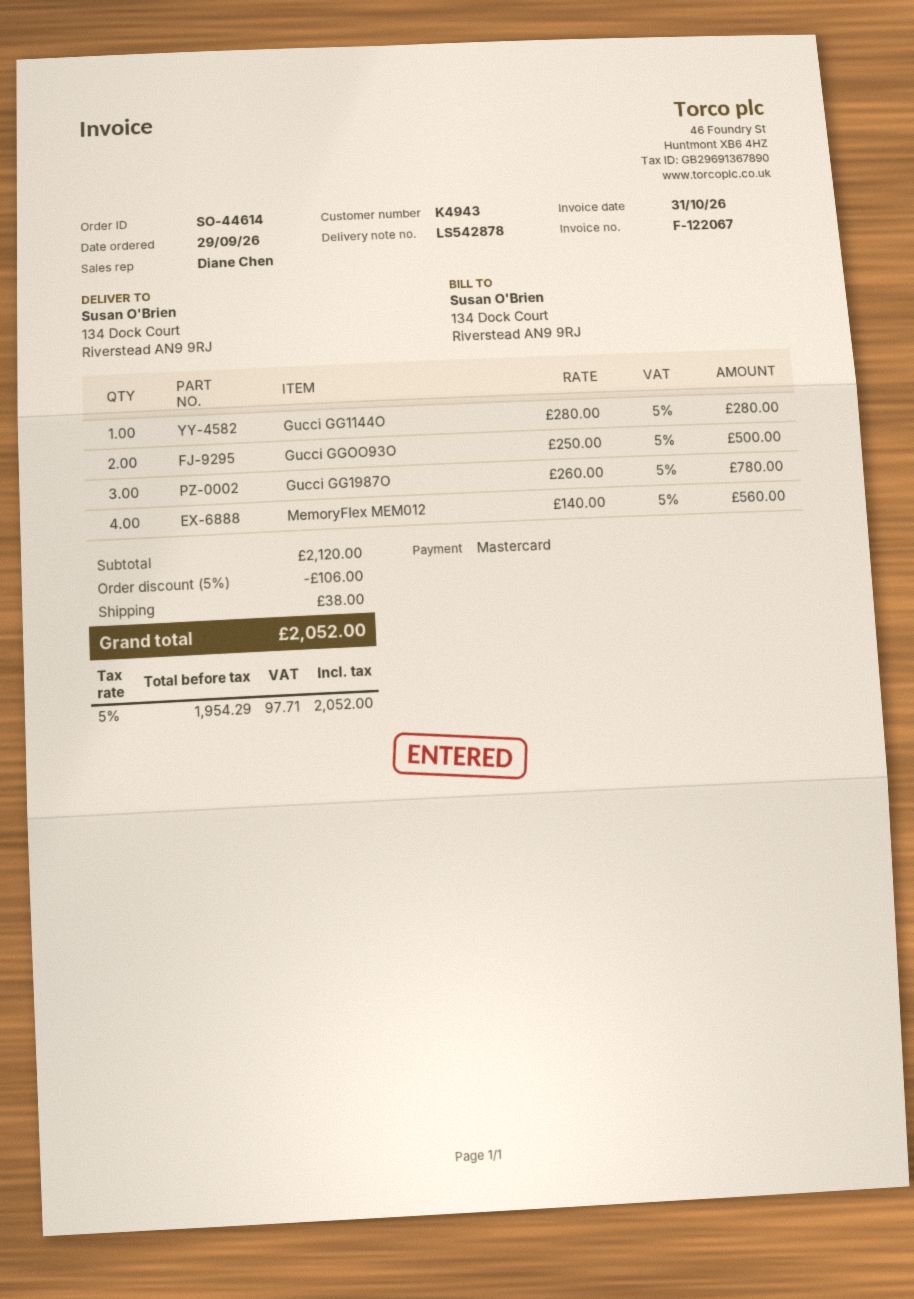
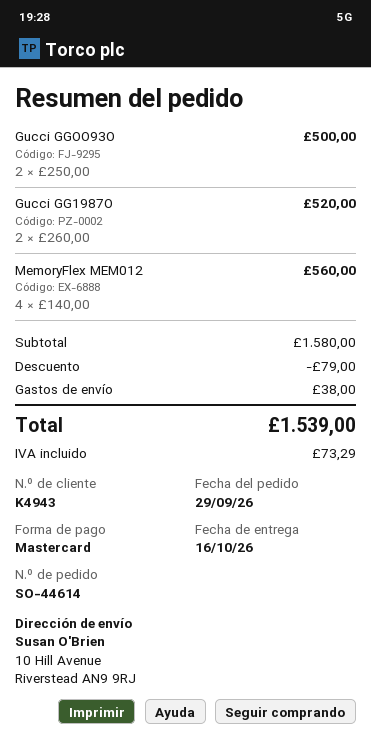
ship to: 134 Dock Court, Riverstead AN9 9RJ -> 10 Hill Avenue, Riverstead AN9 9RJ
Gucci GG1144O: 1 x 280.00 = 280.00 -> none
Gucci GG1987O: 3 x 260.00 = 780.00 -> 2 x 260.00 = 520.00
subtotal: 2120.00 -> 1580.00
discount: 106.00 -> 79.00
tax: 97.71 -> 73.29
total: 2052.00 -> 1539.00

